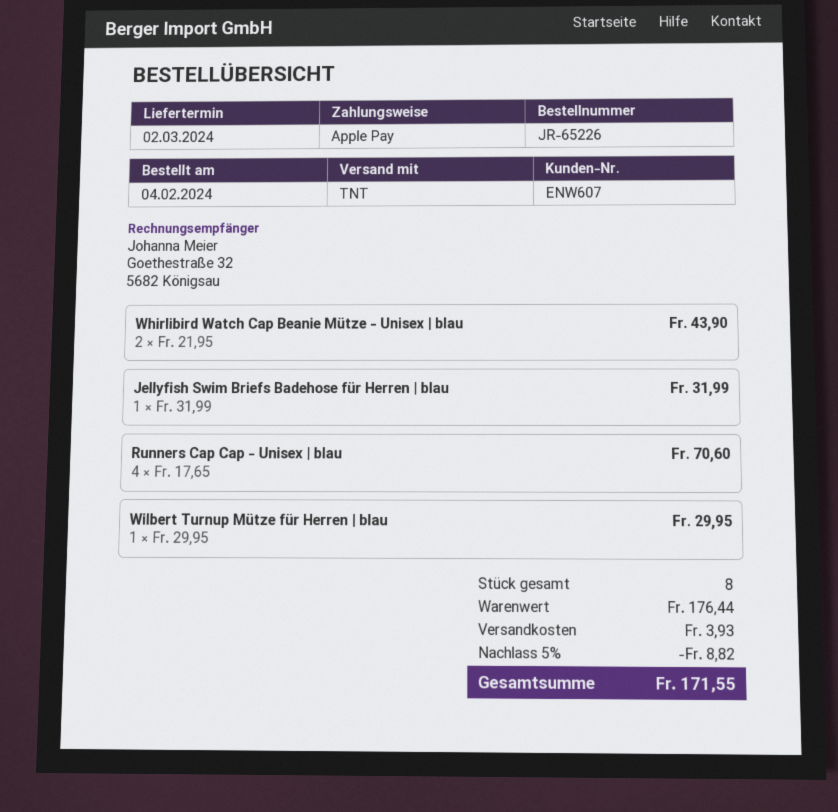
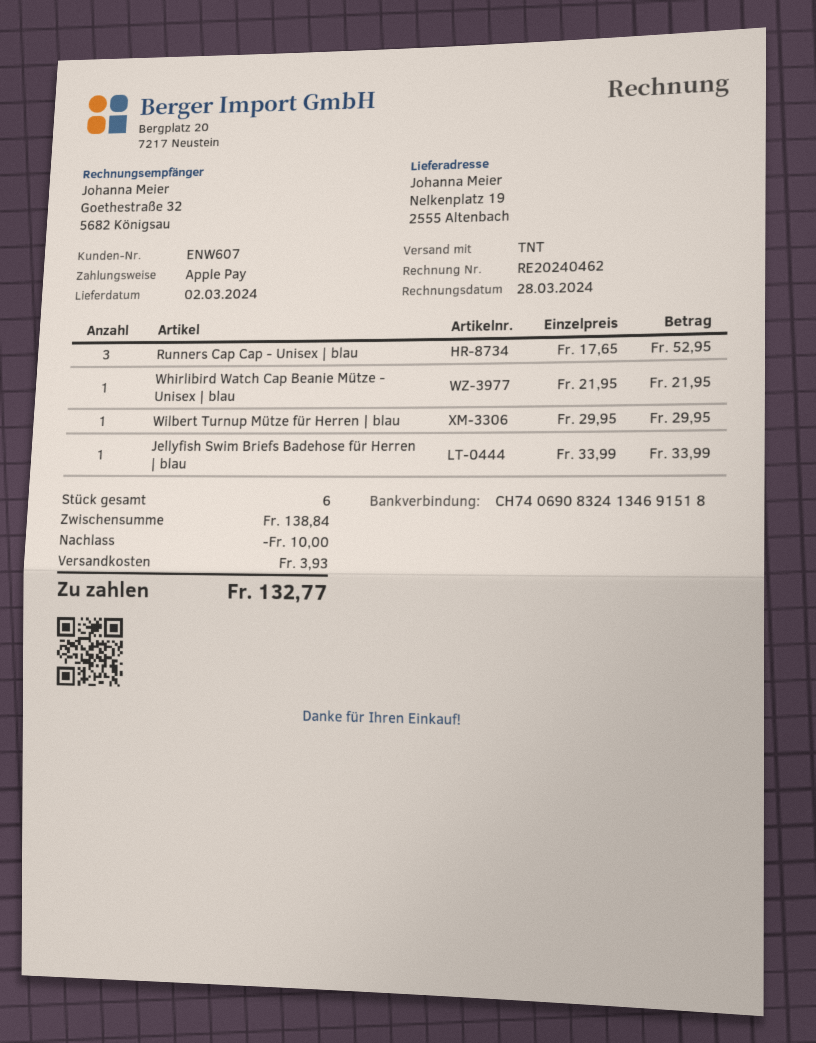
Whirlibird Watch Cap Beanie Mütze - Unisex | blau: 2 x 21.95 = 43.90 -> 1 x 21.95 = 21.95
Jellyfish Swim Briefs Badehose für Herren | blau: 1 x 31.99 = 31.99 -> 1 x 33.99 = 33.99
Runners Cap Cap - Unisex | blau: 4 x 17.65 = 70.60 -> 3 x 17.65 = 52.95
total quantity: 8 -> 6
subtotal: 176.44 -> 138.84
discount: 8.82 -> 10.00
total: 171.55 -> 132.77

